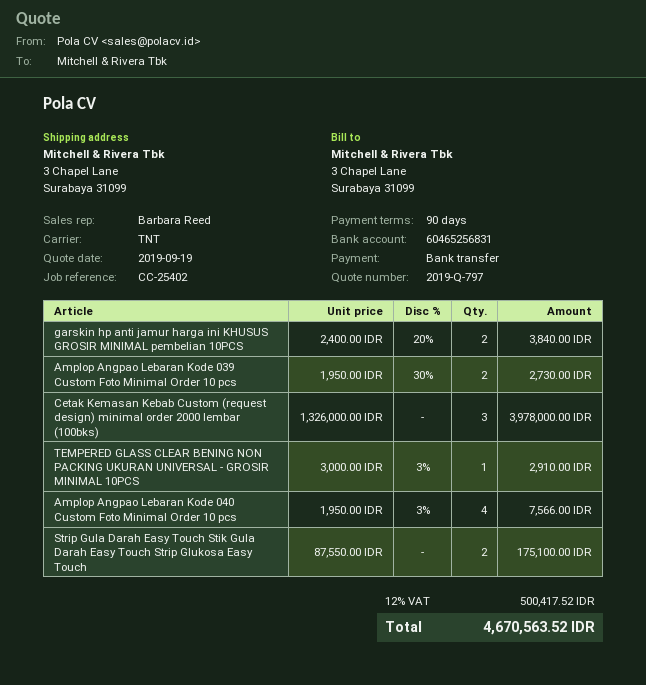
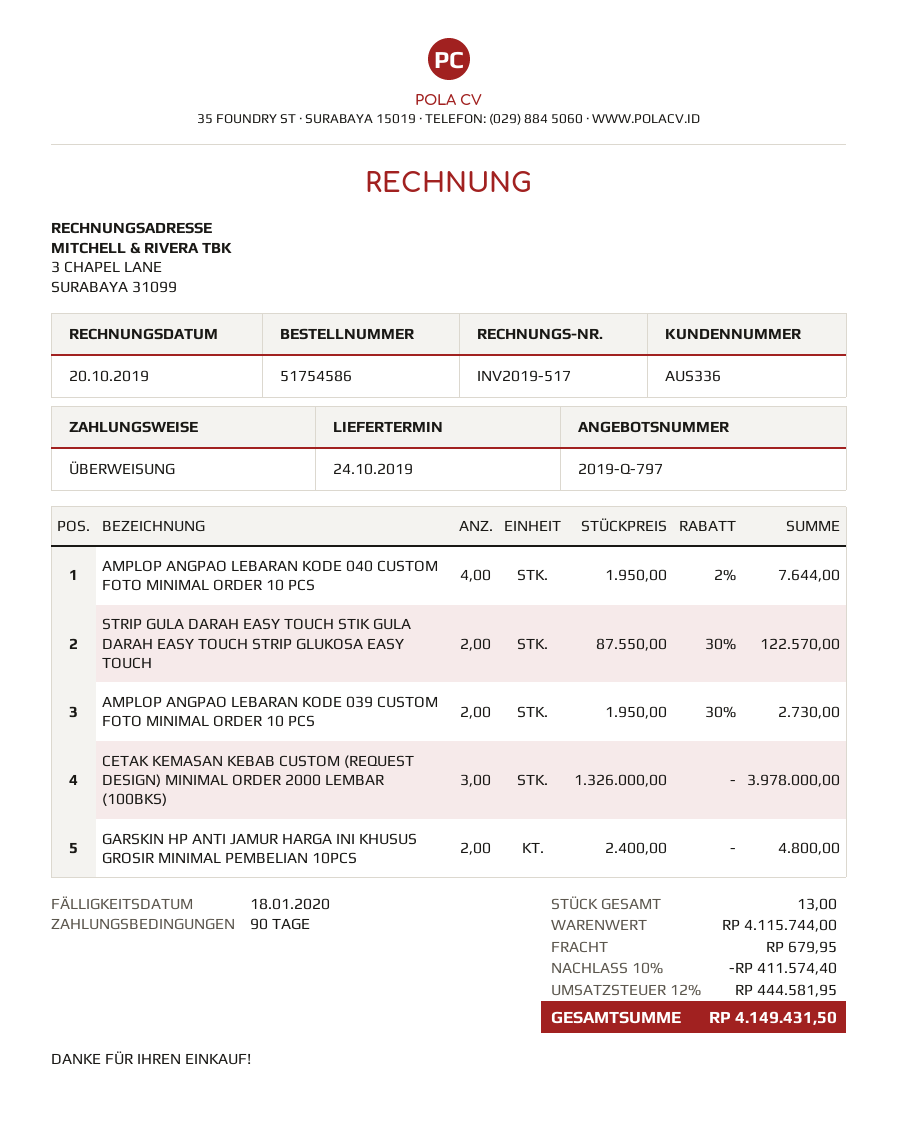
garskin hp anti jamur harga ini KHUSUS GROSIR MINIMAL pembelian 10PCS: 2 x 2400.00 - 20% = 3840.00 -> 2 x 2400.00 = 4800.00
TEMPERED GLASS CLEAR BENING NON PACKING UKURAN UNIVERSAL - GROSIR MINIMAL 10PCS: 1 x 3000.00 - 3% = 2910.00 -> none
Amplop Angpao Lebaran Kode 040 Custom Foto Minimal Order 10 pcs: 4 x 1950.00 - 3% = 7566.00 -> 4 x 1950.00 - 2% = 7644.00
Strip Gula Darah Easy Touch Stik Gula Darah Easy Touch Strip Glukosa Easy Touch: 2 x 87550.00 = 175100.00 -> 2 x 87550.00 - 30% = 122570.00
discount: none -> 10% = 411574.40
shipping: none -> 679.95
tax: 12% = 500417.52 -> 12% = 444581.95
total: 4670563.52 -> 4149431.50

